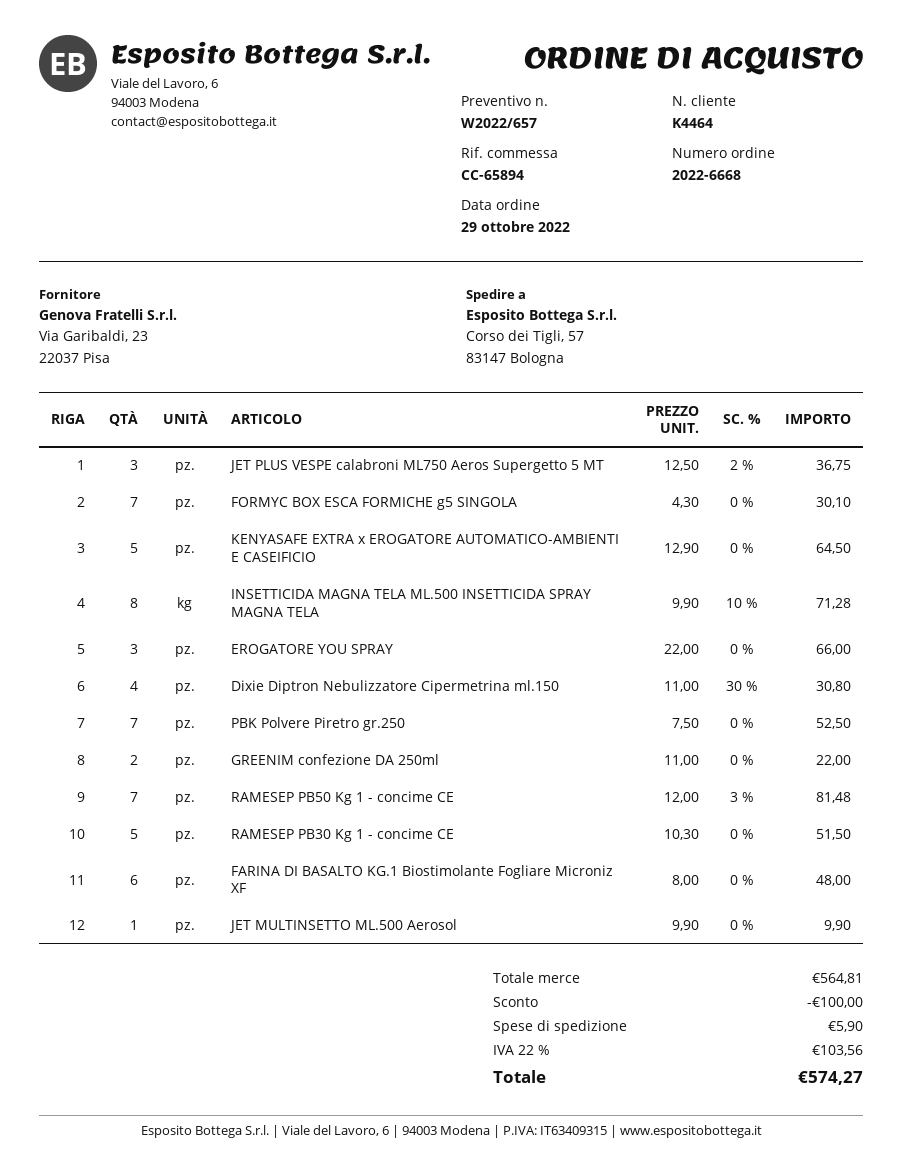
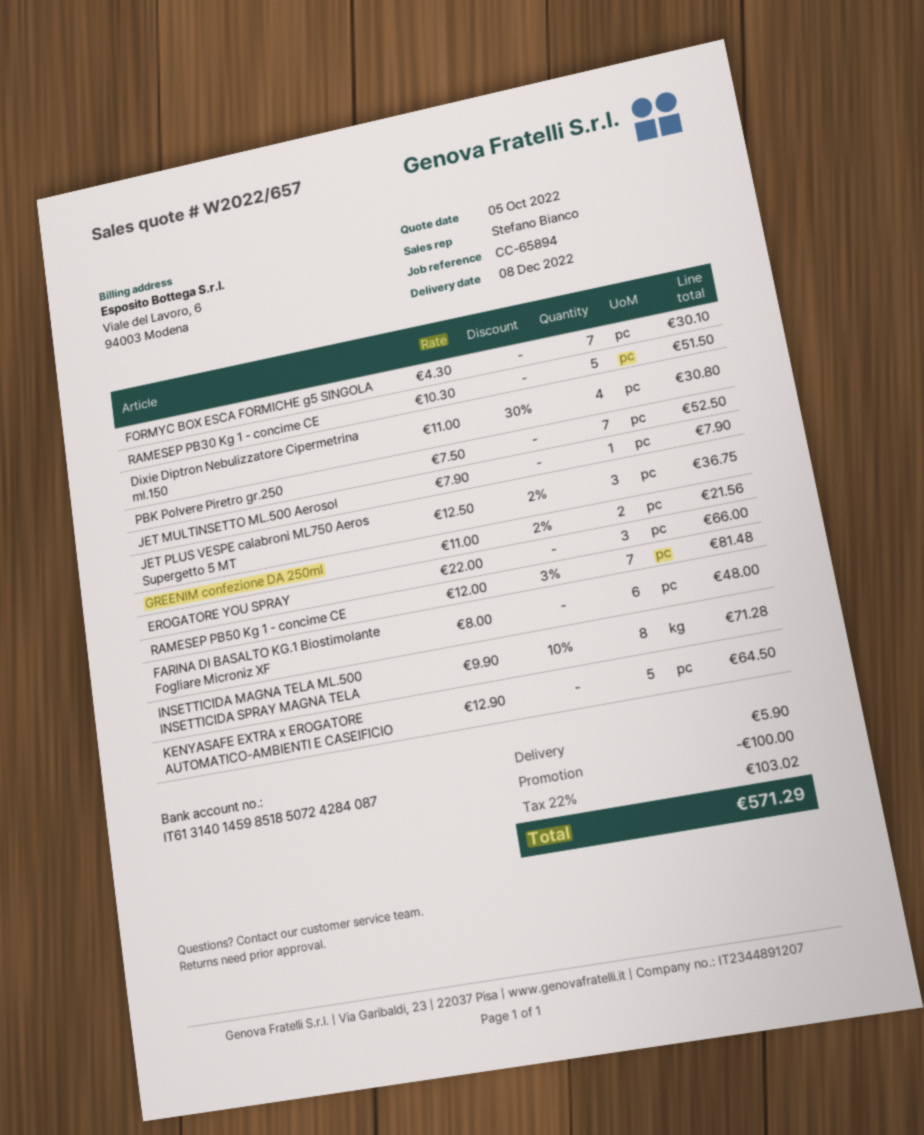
GREENIM confezione DA 250ml: 2 x 11.00 = 22.00 -> 2 x 11.00 - 2% = 21.56
JET MULTINSETTO ML.500 Aerosol: 1 x 9.90 = 9.90 -> 1 x 7.90 = 7.90
tax: 22% = 103.56 -> 22% = 103.02
total: 574.27 -> 571.29

